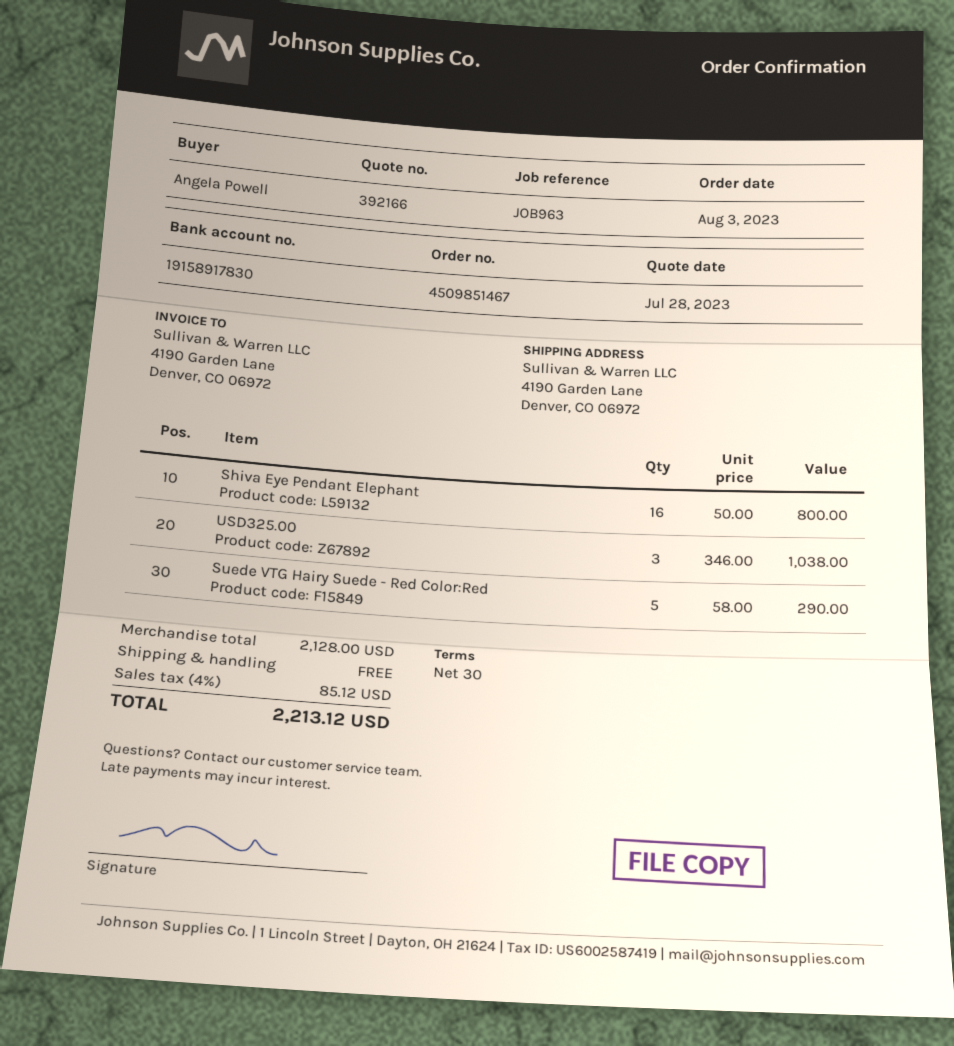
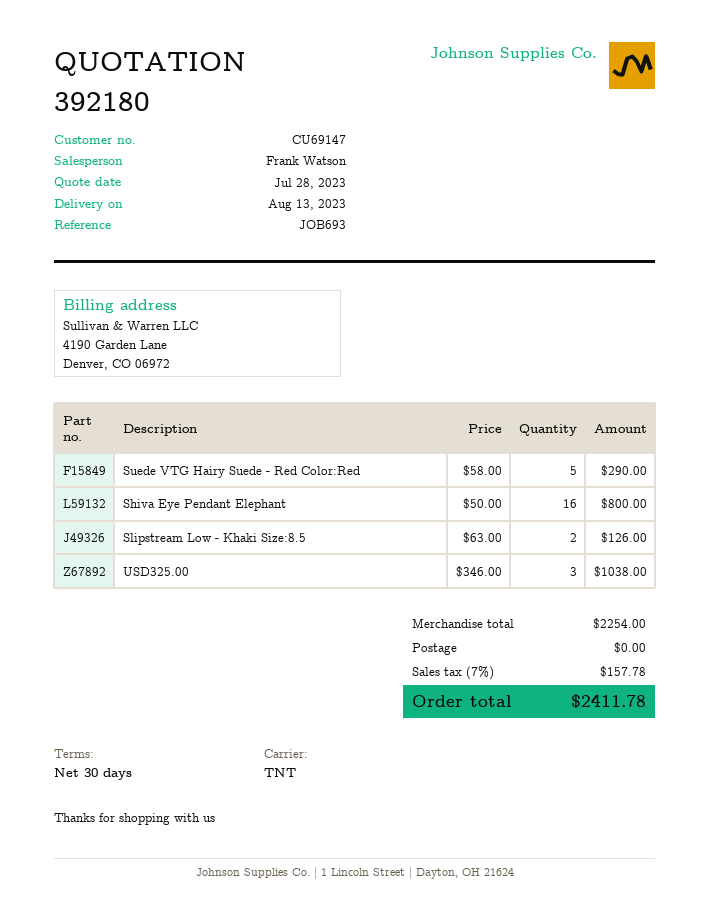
quote number: 392166 -> 392180
reference: JOB963 -> JOB693
Slipstream Low - Khaki Size:8.5: none -> 2 x 63.00 = 126.00
subtotal: 2128.00 -> 2254.00
tax: 4% = 85.12 -> 7% = 157.78
total: 2213.12 -> 2411.78

